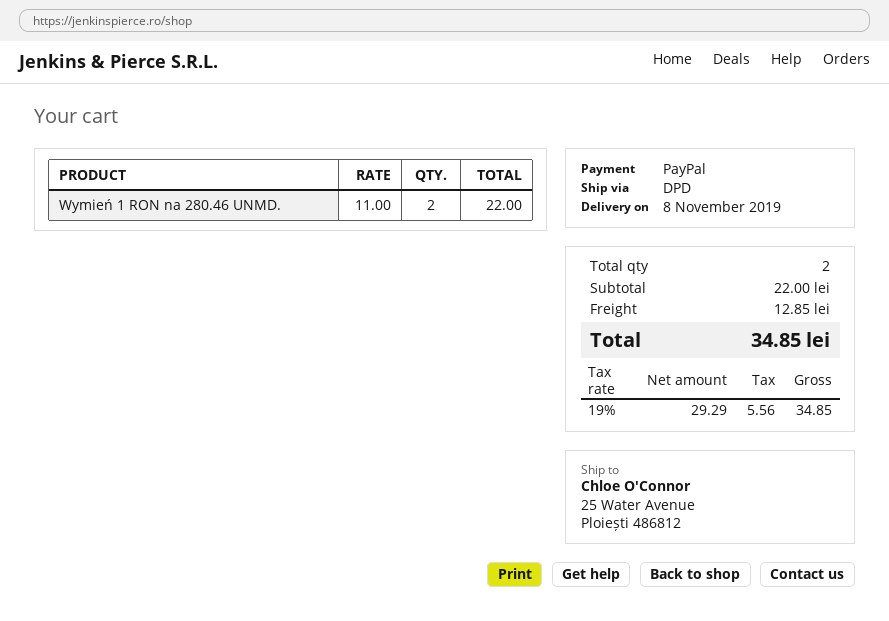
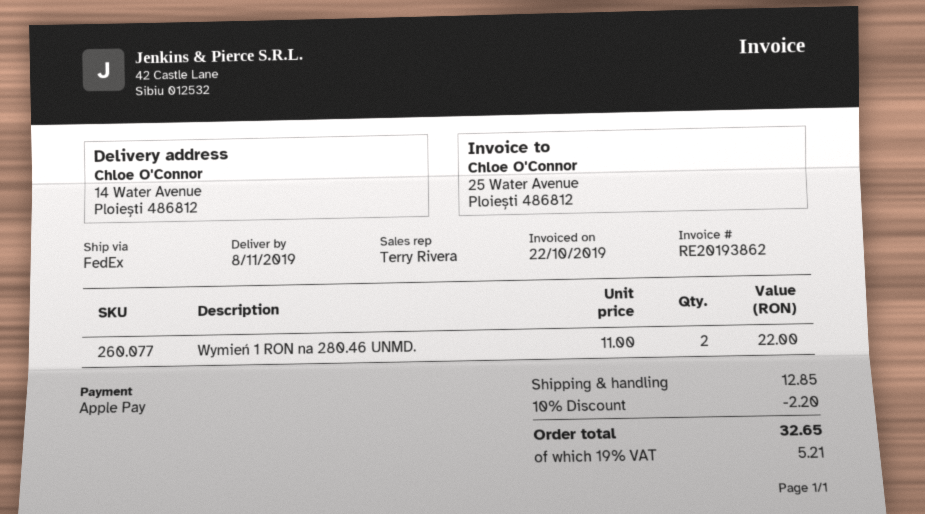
payment method: PayPal -> Apple Pay
shipping method: DPD -> FedEx
ship to: 25 Water Avenue, Ploiești 486812 -> 14 Water Avenue, Ploiești 486812
discount: none -> 10% = 2.20
tax: 19% = 5.56 -> 19% = 5.21
total: 34.85 -> 32.65

